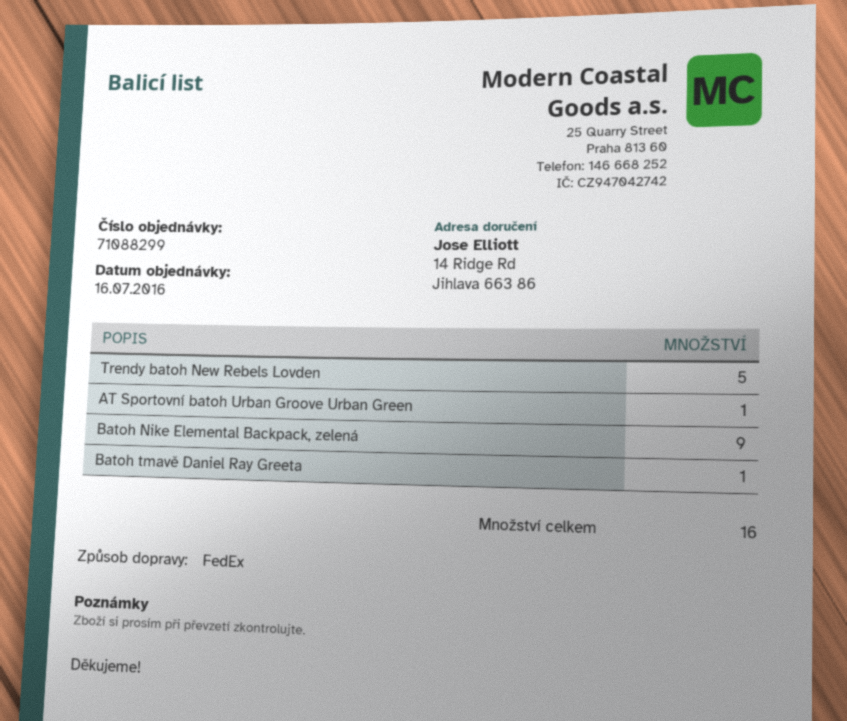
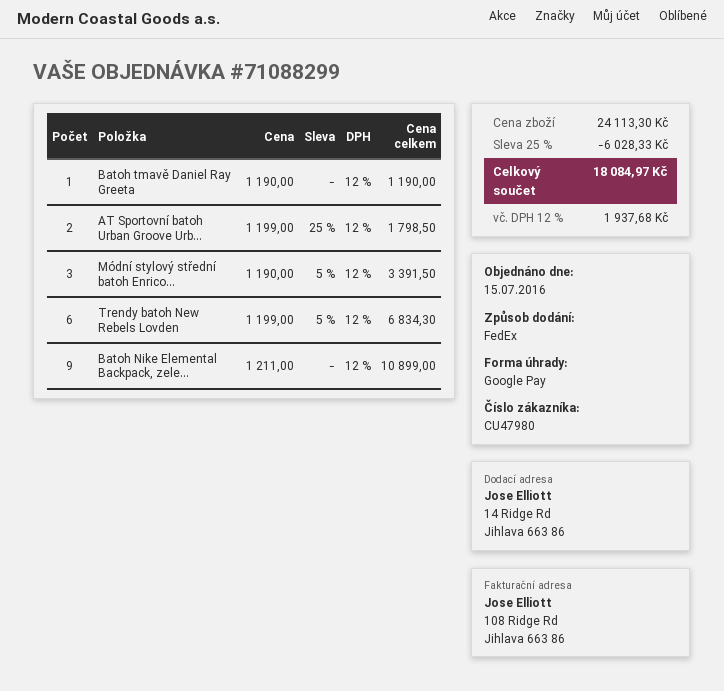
order date: 2016-07-16 -> 2016-07-15
Trendy batoh New Rebels Lovden: 5 -> 6
AT Sportovní batoh Urban Groove Urban Green: 1 -> 2
Módní stylový střední batoh Enrico...: none -> 3

